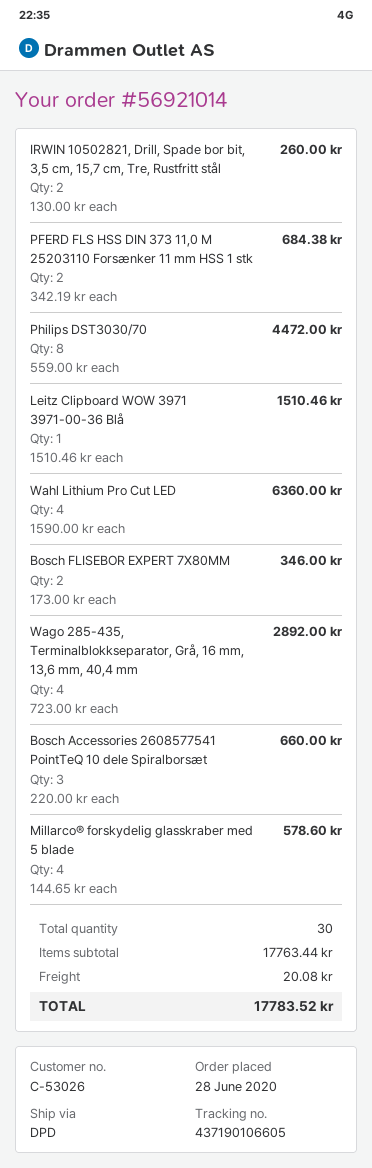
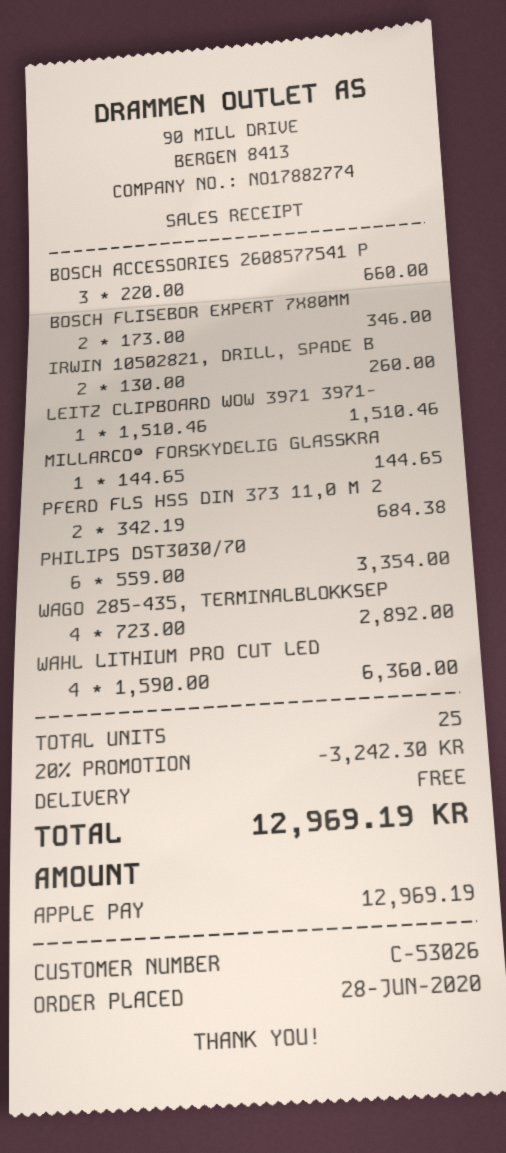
Philips DST3030/70: 8 x 559.00 = 4472.00 -> 6 x 559.00 = 3354.00
Millarco® forskydelig glasskraber med 5 blade: 4 x 144.65 = 578.60 -> 1 x 144.65 = 144.65
total quantity: 30 -> 25
discount: none -> 20% = 3242.30
shipping: 20.08 -> 0.00
total: 17783.52 -> 12969.19

